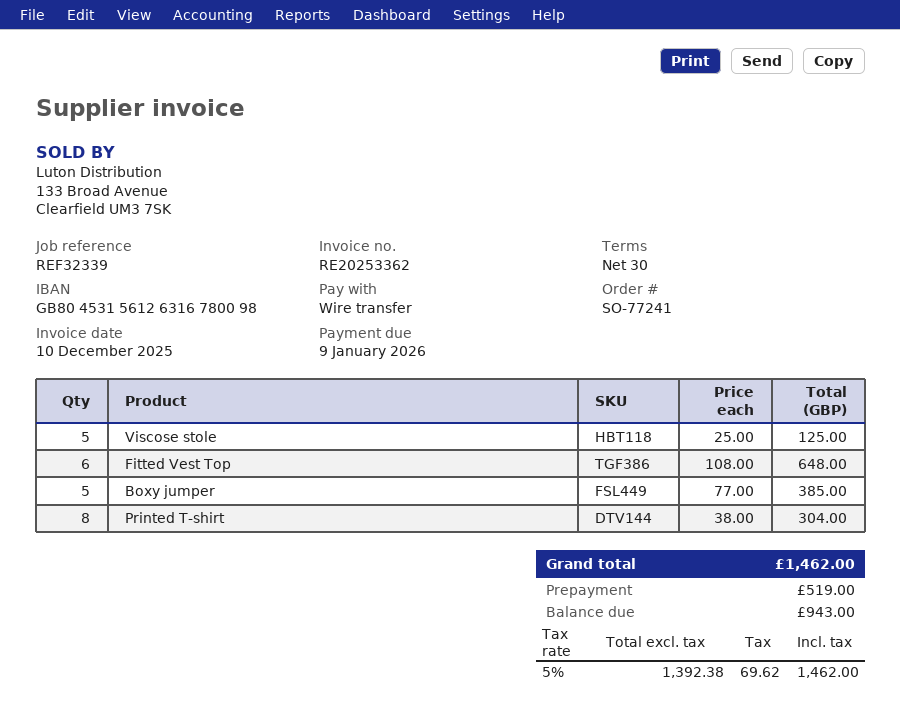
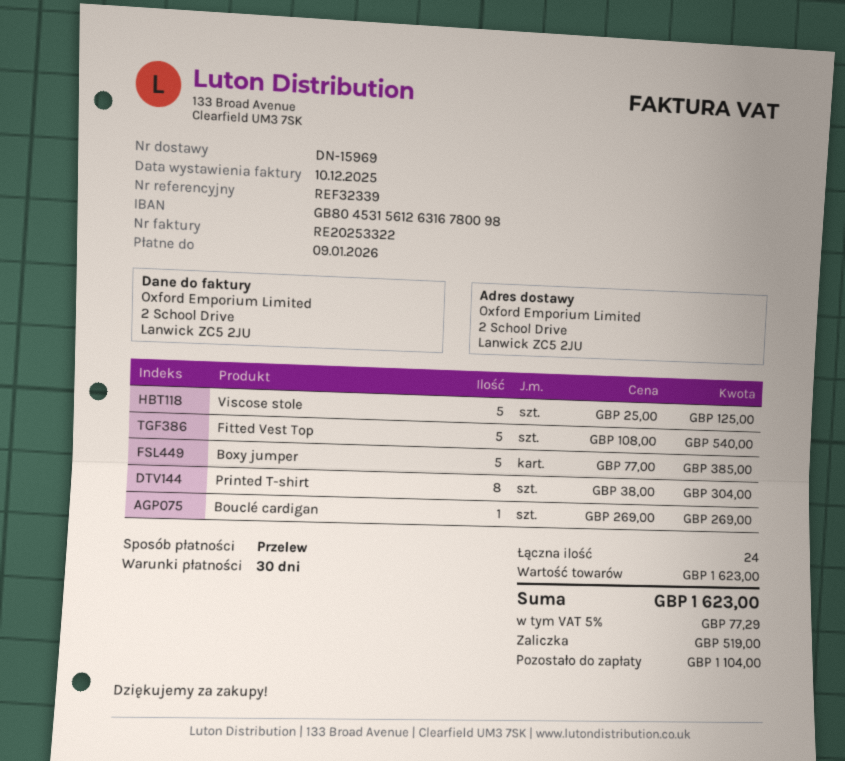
invoice number: RE20253362 -> RE20253322
Fitted Vest Top: 6 x 108.00 = 648.00 -> 5 x 108.00 = 540.00
Bouclé cardigan: none -> 1 x 269.00 = 269.00
tax: 5% = 69.62 -> 5% = 77.29
total: 1462.00 -> 1623.00
balance: 943.00 -> 1104.00

